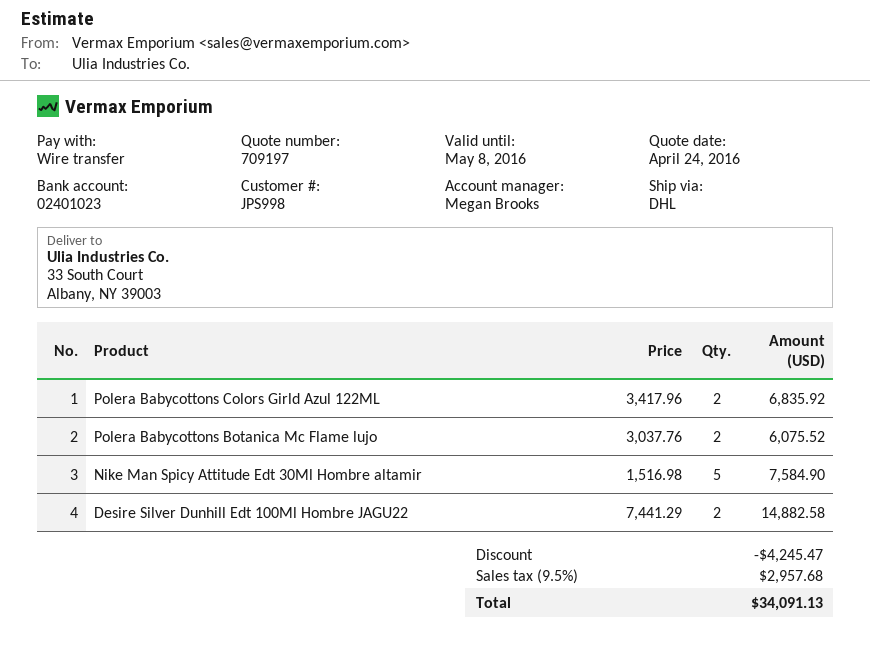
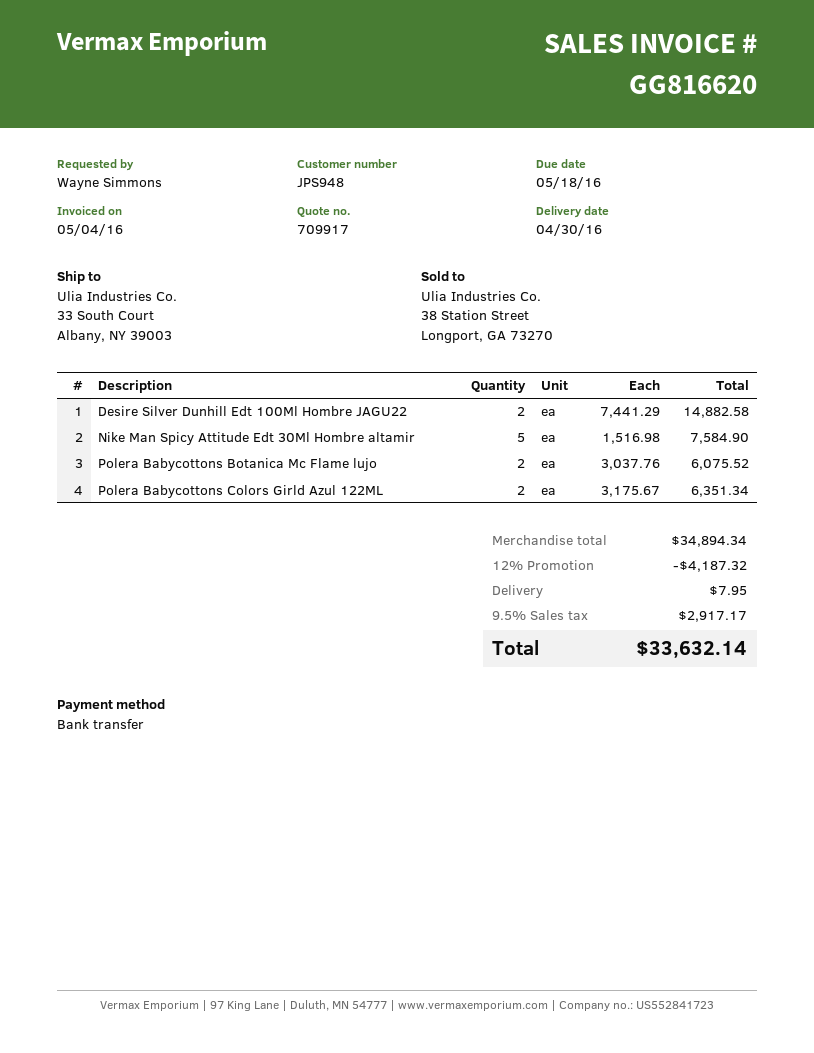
quote number: 709197 -> 709917
customer number: JPS998 -> JPS948
Polera Babycottons Colors Girld Azul 122ML: 2 x 3417.96 = 6835.92 -> 2 x 3175.67 = 6351.34
discount: 4245.47 -> 4187.32
shipping: none -> 7.95
tax: 9.5% = 2957.68 -> 9.5% = 2917.17
total: 34091.13 -> 33632.14

